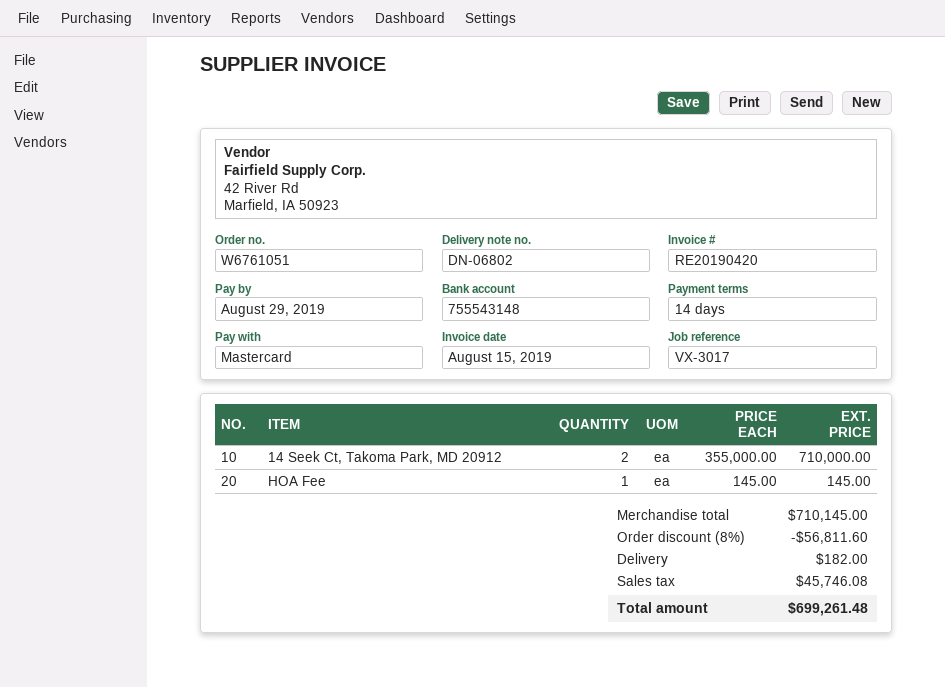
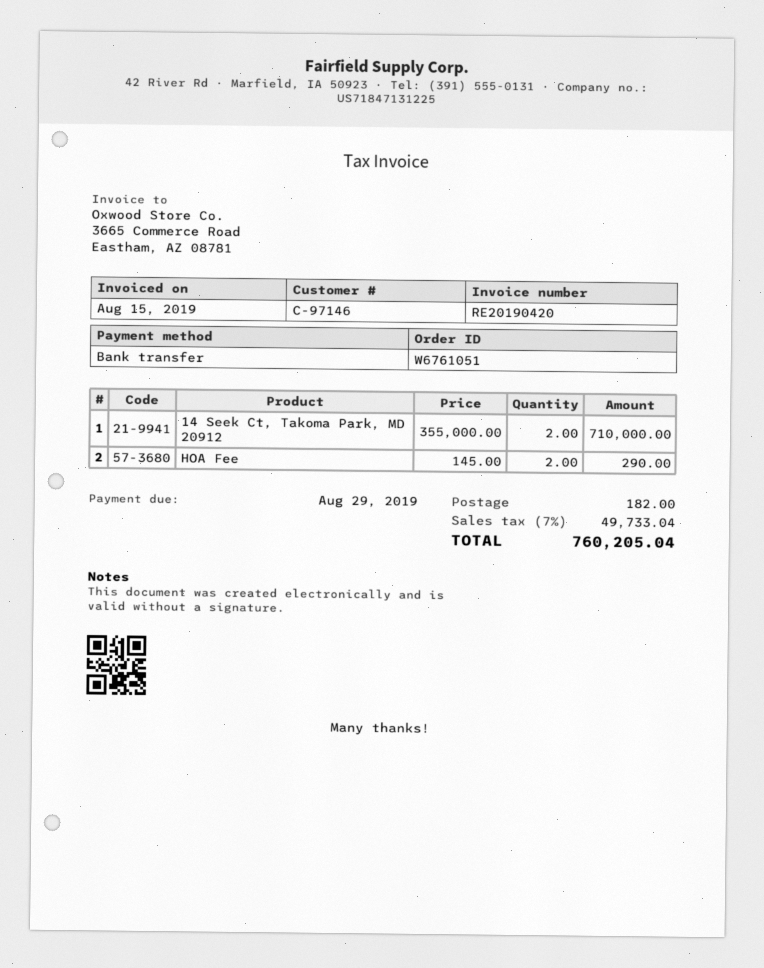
payment method: Mastercard -> bank transfer
HOA Fee: 1 x 145.00 = 145.00 -> 2 x 145.00 = 290.00
discount: 8% = 56811.60 -> none
tax: 45746.08 -> 49733.04
total: 699261.48 -> 760205.04

